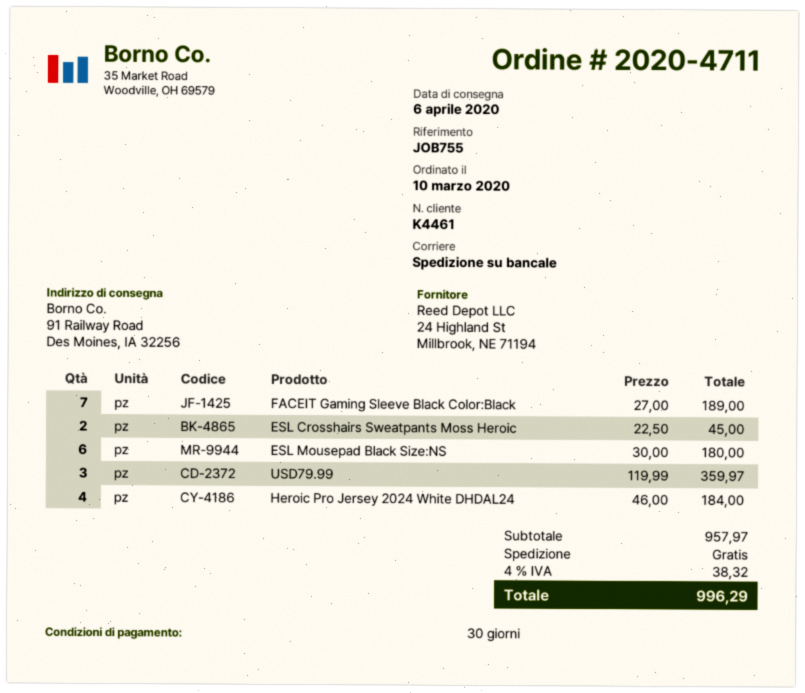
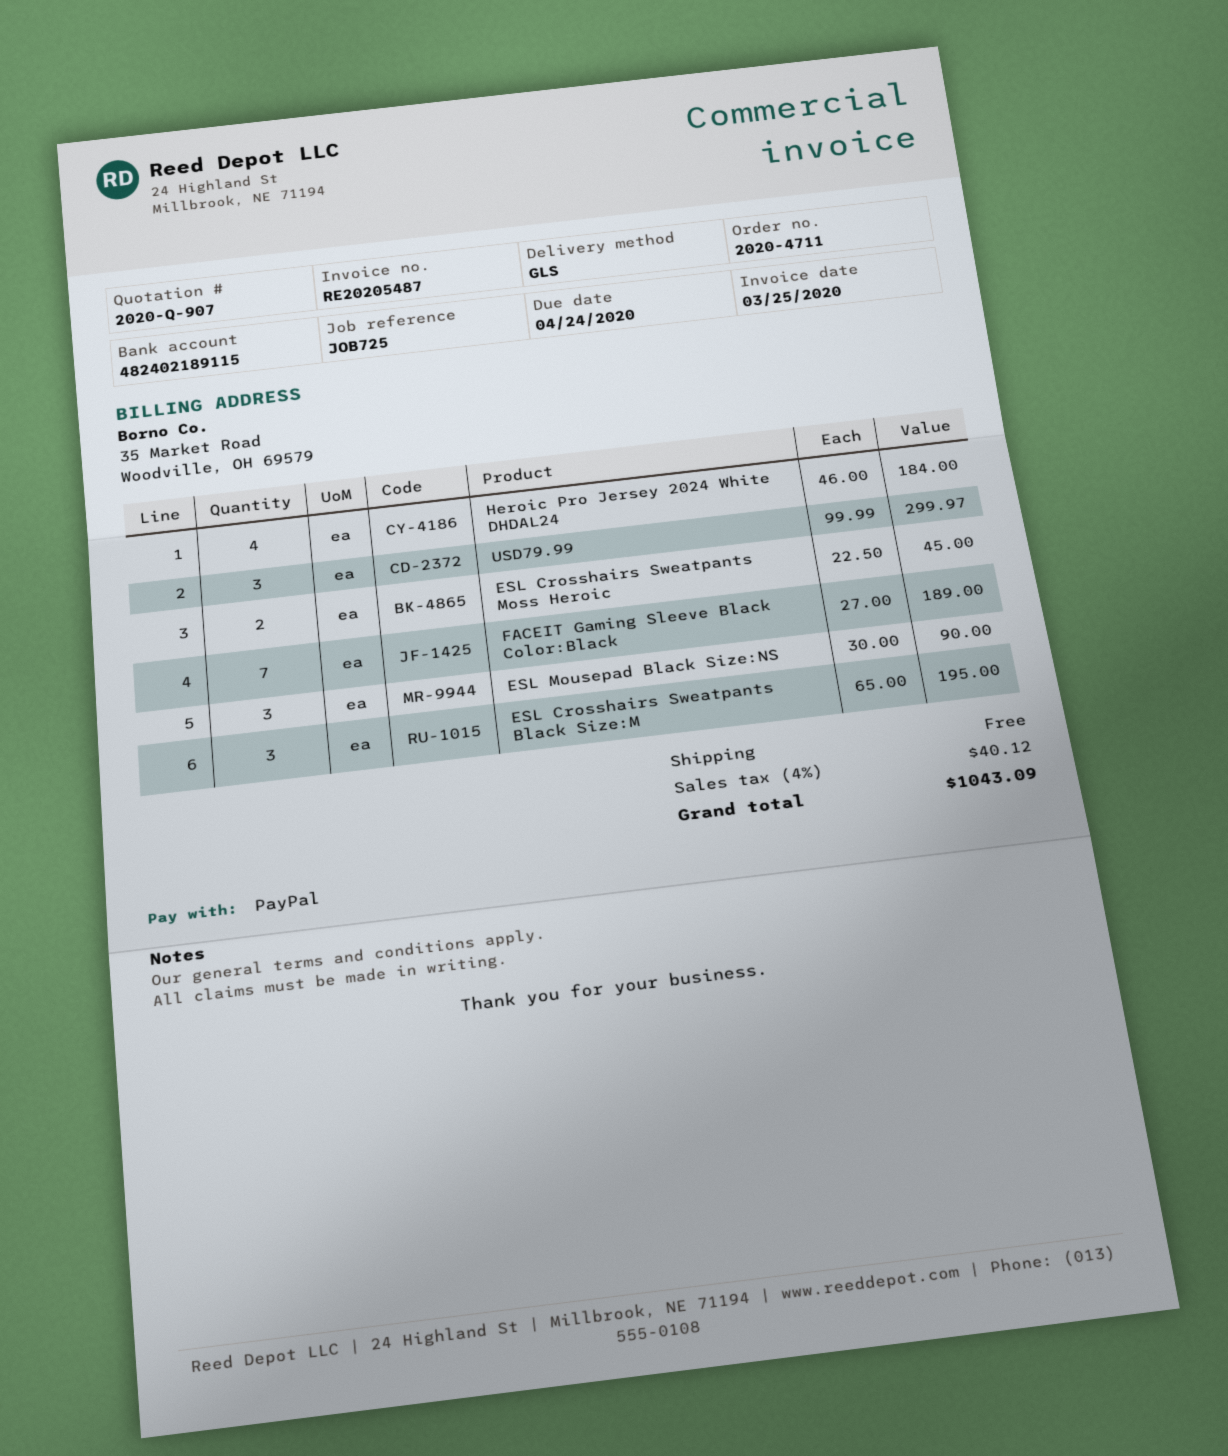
reference: JOB755 -> JOB725
shipping method: pallet freight -> GLS
ESL Mousepad Black Size:NS: 6 x 30.00 = 180.00 -> 3 x 30.00 = 90.00
USD79.99: 3 x 119.99 = 359.97 -> 3 x 99.99 = 299.97
ESL Crosshairs Sweatpants Black Size:M: none -> 3 x 65.00 = 195.00
tax: 4% = 38.32 -> 4% = 40.12
total: 996.29 -> 1043.09

